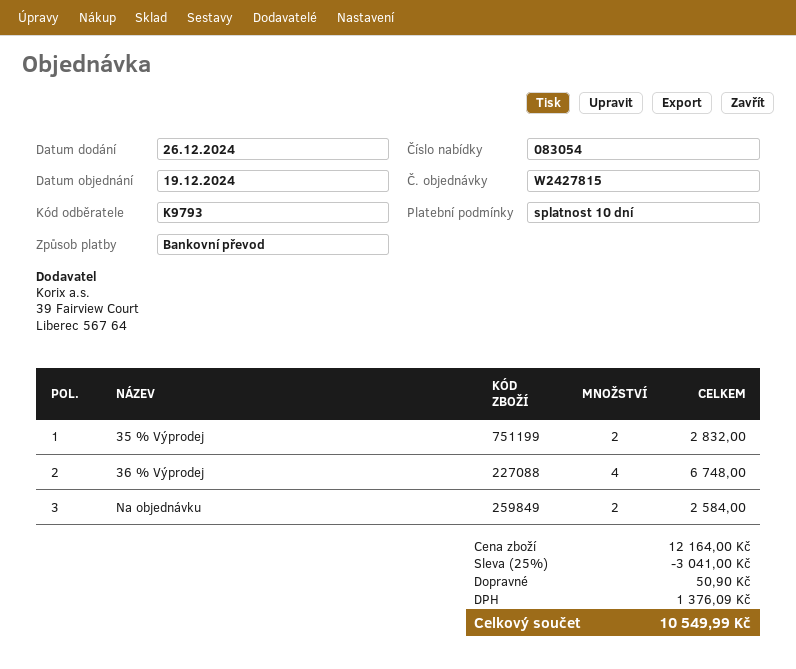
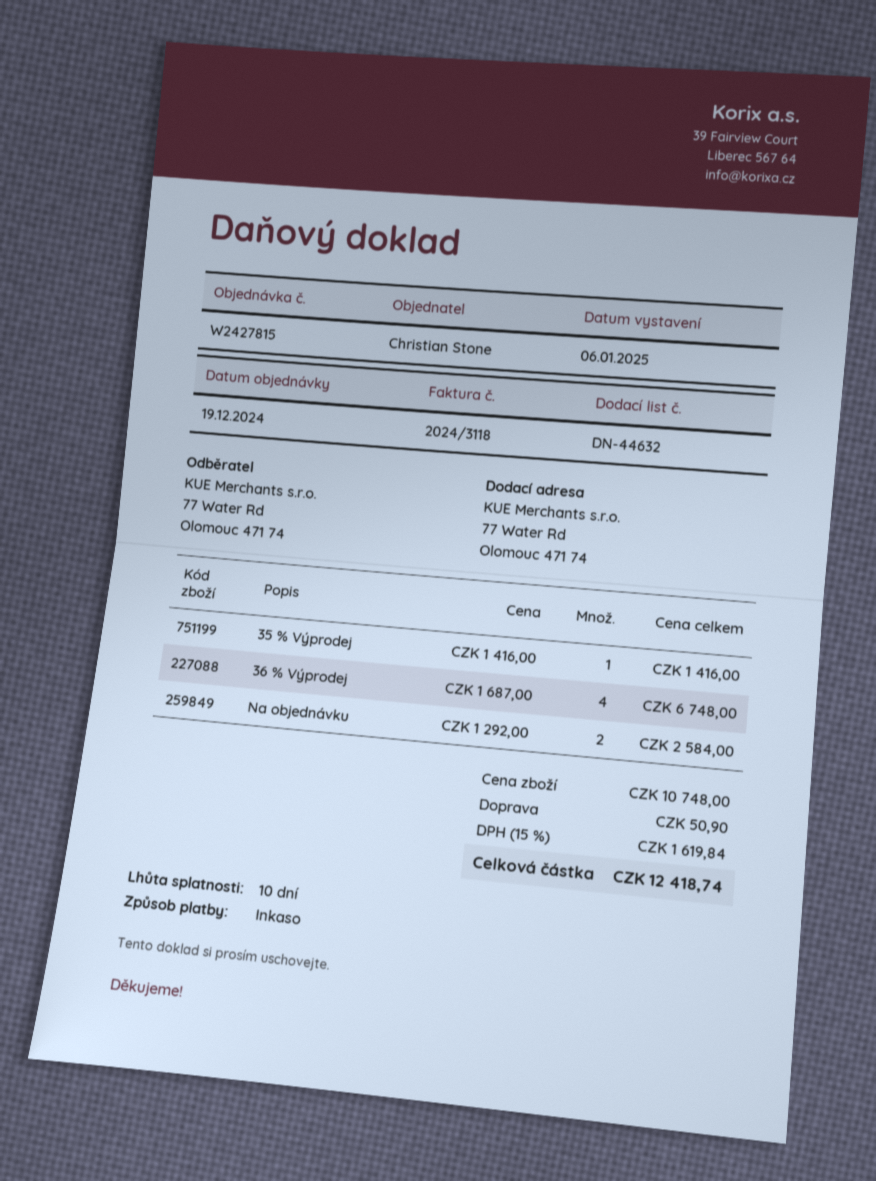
payment method: bank transfer -> direct debit
35 % Výprodej: 2 for 2832.00 -> 1 for 1416.00
subtotal: 12164.00 -> 10748.00
discount: 25% = 3041.00 -> none
tax: 1376.09 -> 1619.84
total: 10549.99 -> 12418.74

